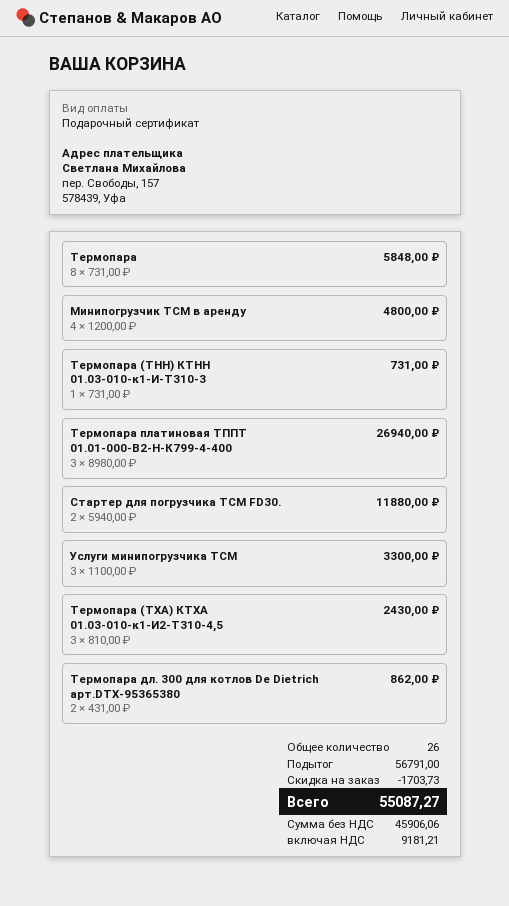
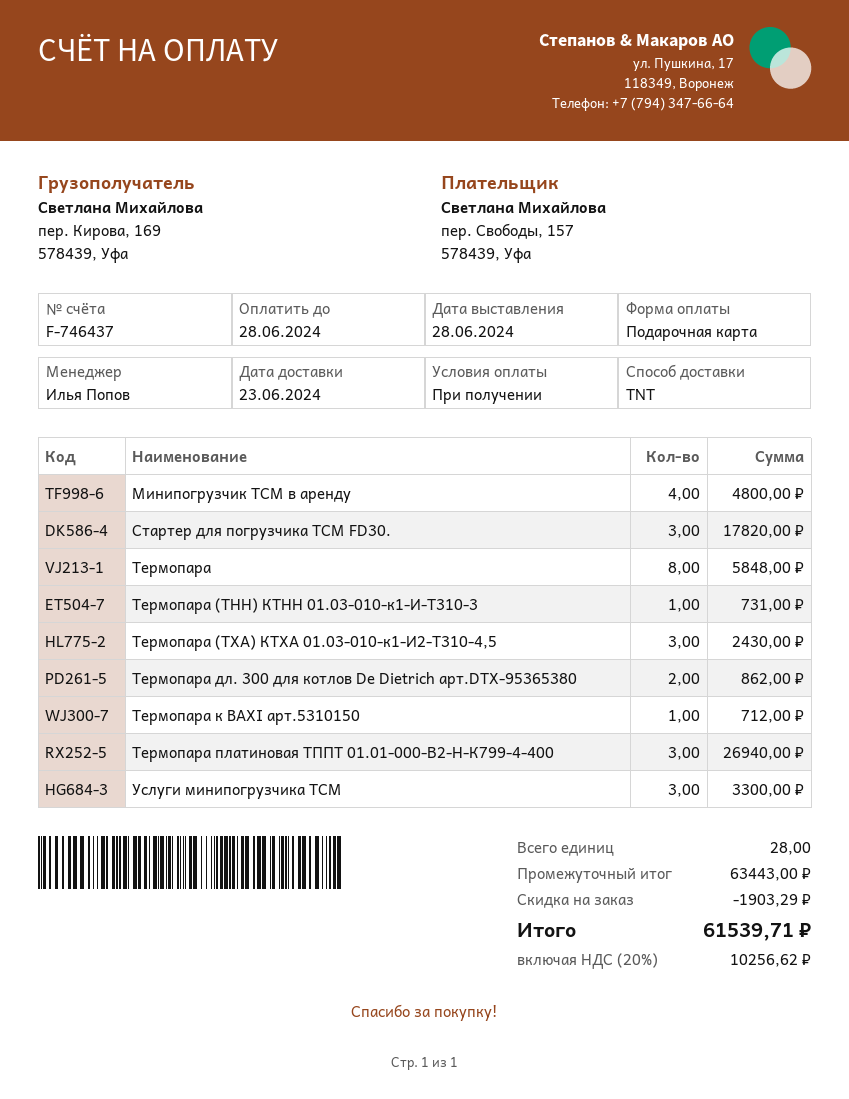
Стартер для погрузчика ТСМ FD30.: 2 for 11880.00 -> 3 for 17820.00
Термопара к BAXI арт.5310150: none -> 1 for 712.00
total quantity: 26 -> 28
subtotal: 56791.00 -> 63443.00
discount: 1703.73 -> 1903.29
tax: 9181.21 -> 10256.62
total: 55087.27 -> 61539.71

